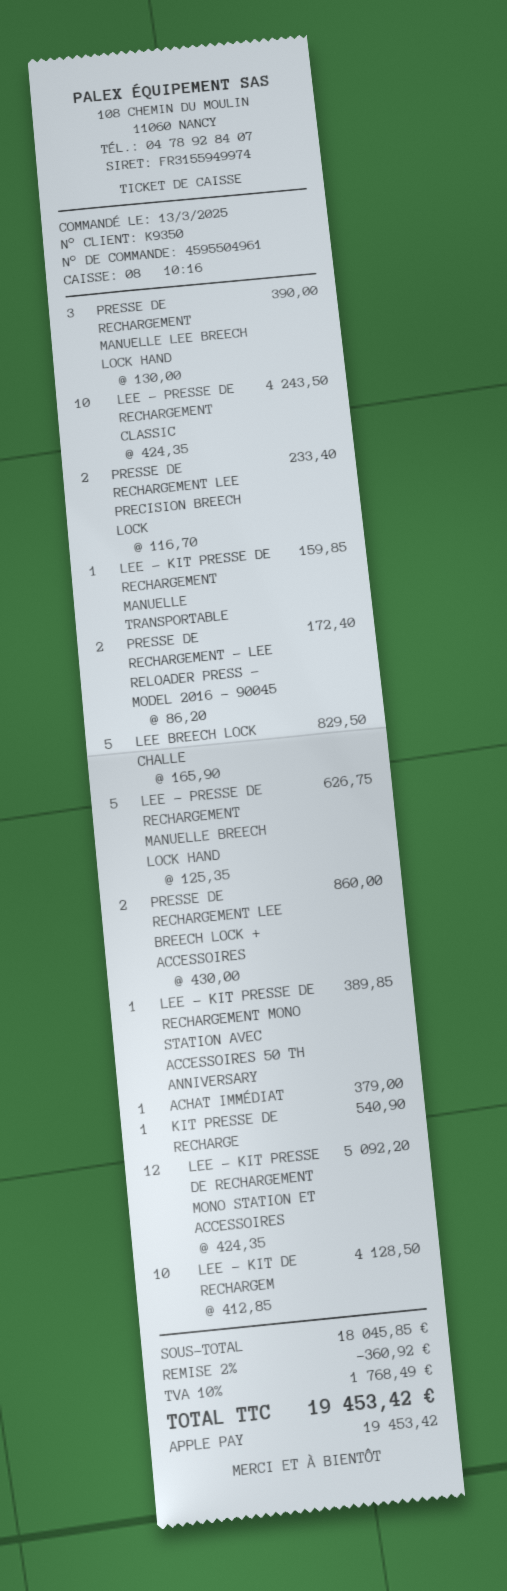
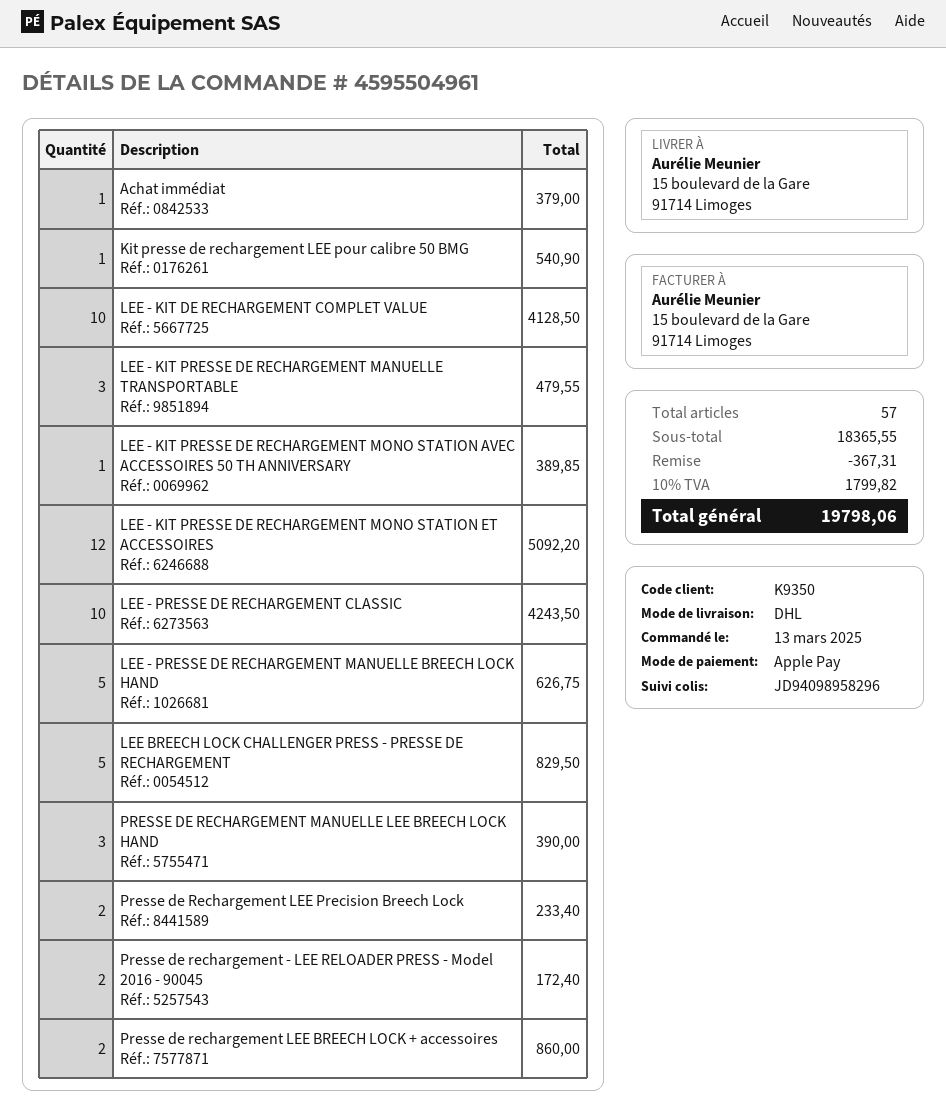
LEE - KIT PRESSE DE RECHARGEMENT MANUELLE TRANSPORTABLE: 1 for 159.85 -> 3 for 479.55
subtotal: 18045.85 -> 18365.55
discount: 360.92 -> 367.31
tax: 10% = 1768.49 -> 10% = 1799.82
total: 19453.42 -> 19798.06

